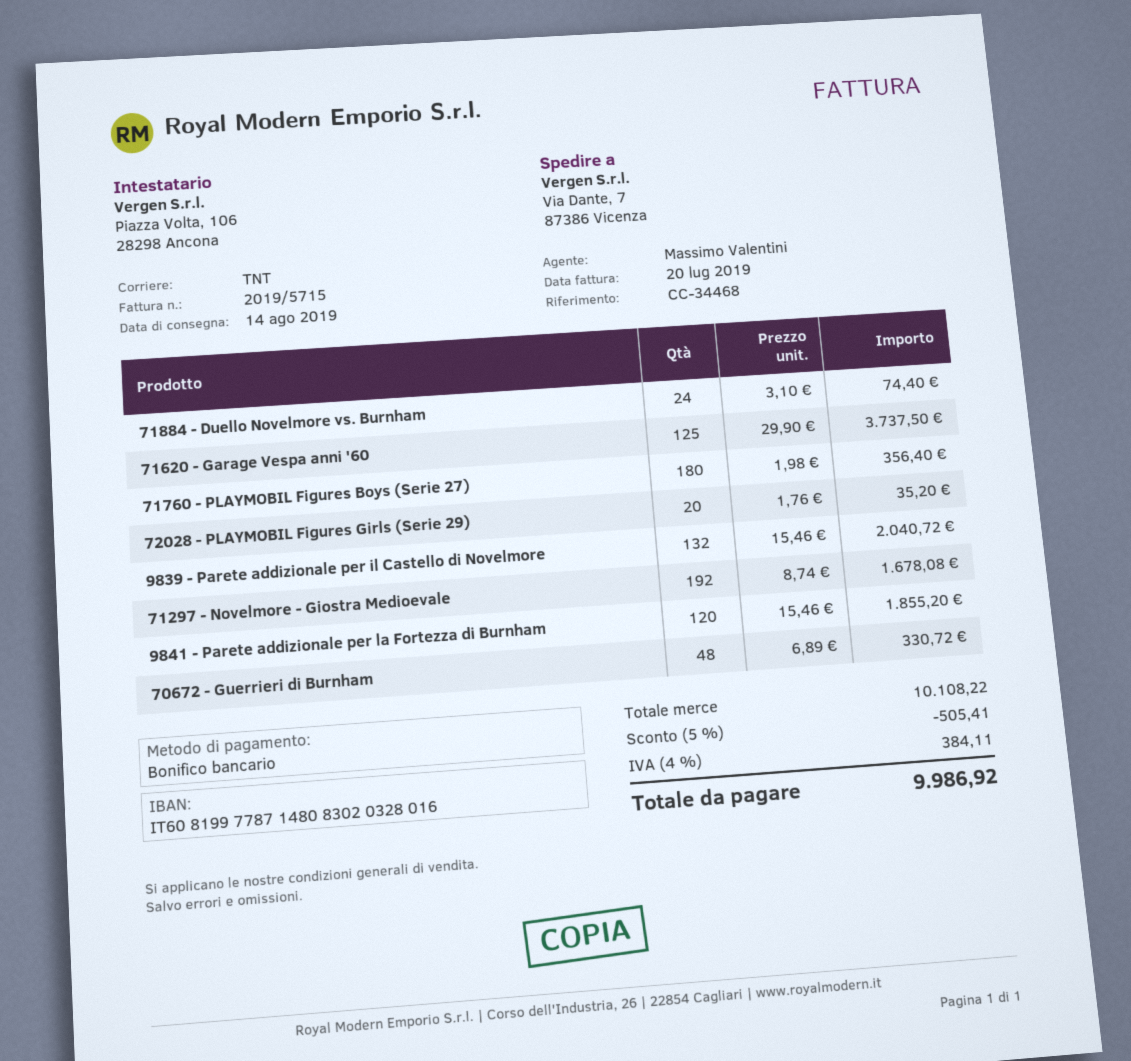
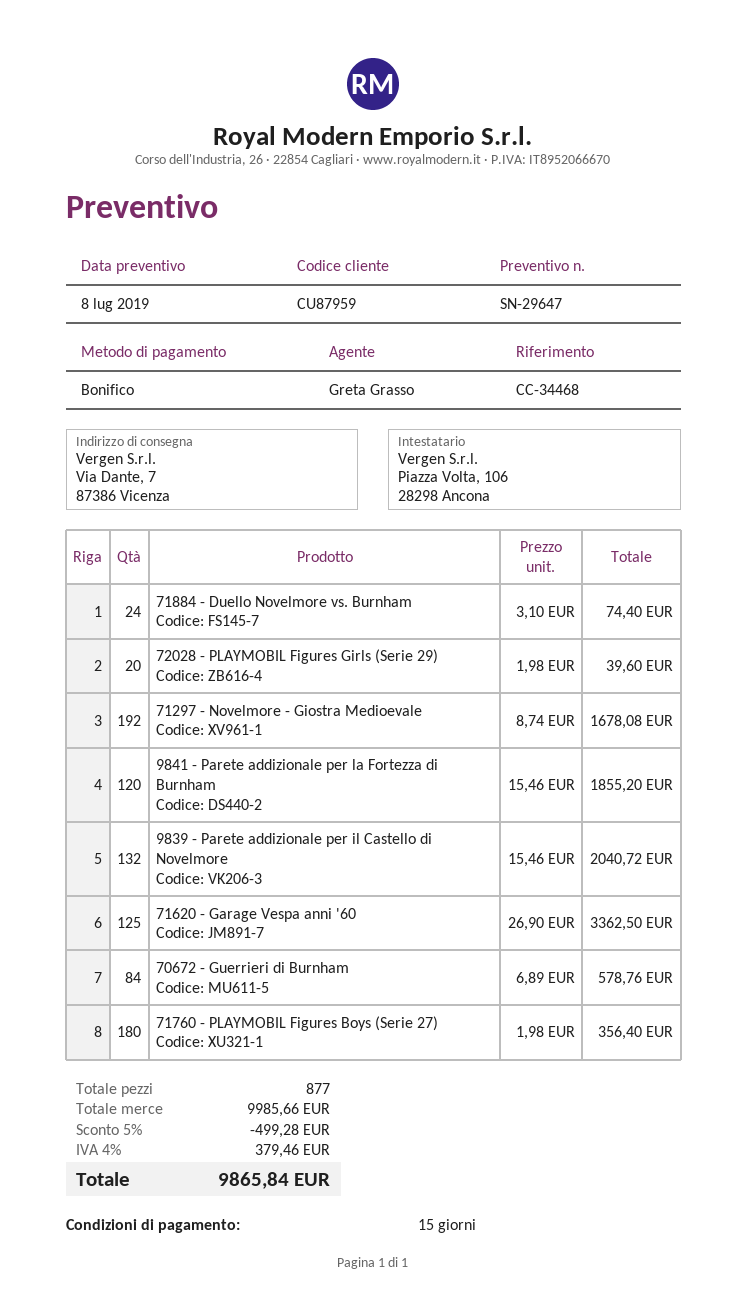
sales rep: Massimo Valentini -> Greta Grasso
71620 - Garage Vespa anni '60: 125 x 29.90 = 3737.50 -> 125 x 26.90 = 3362.50
72028 - PLAYMOBIL Figures Girls (Serie 29): 20 x 1.76 = 35.20 -> 20 x 1.98 = 39.60
70672 - Guerrieri di Burnham: 48 x 6.89 = 330.72 -> 84 x 6.89 = 578.76
subtotal: 10108.22 -> 9985.66
discount: 5% = 505.41 -> 5% = 499.28
tax: 4% = 384.11 -> 4% = 379.46
total: 9986.92 -> 9865.84

